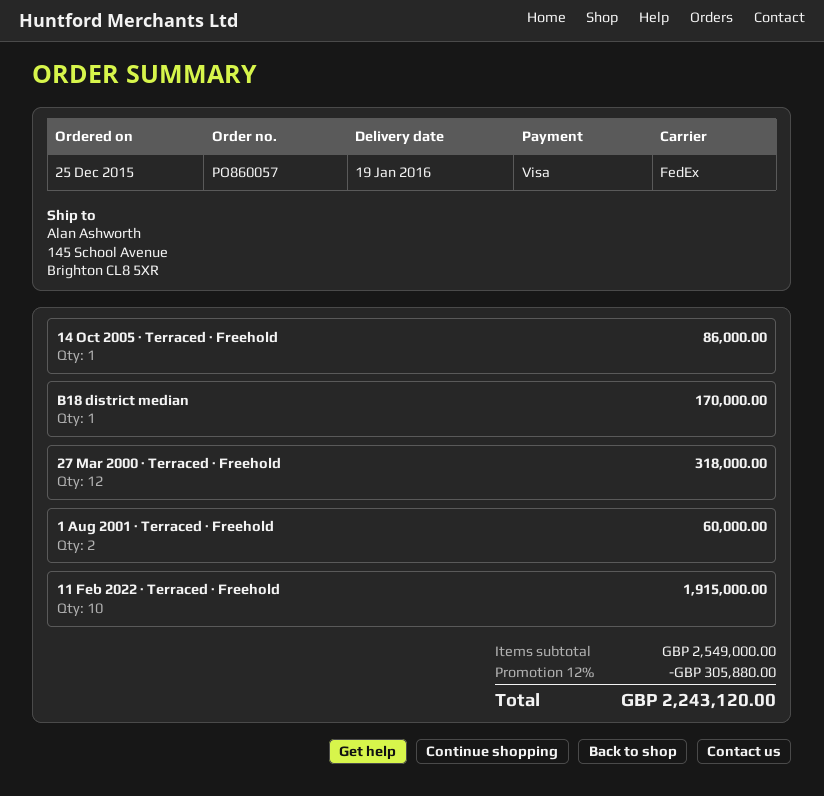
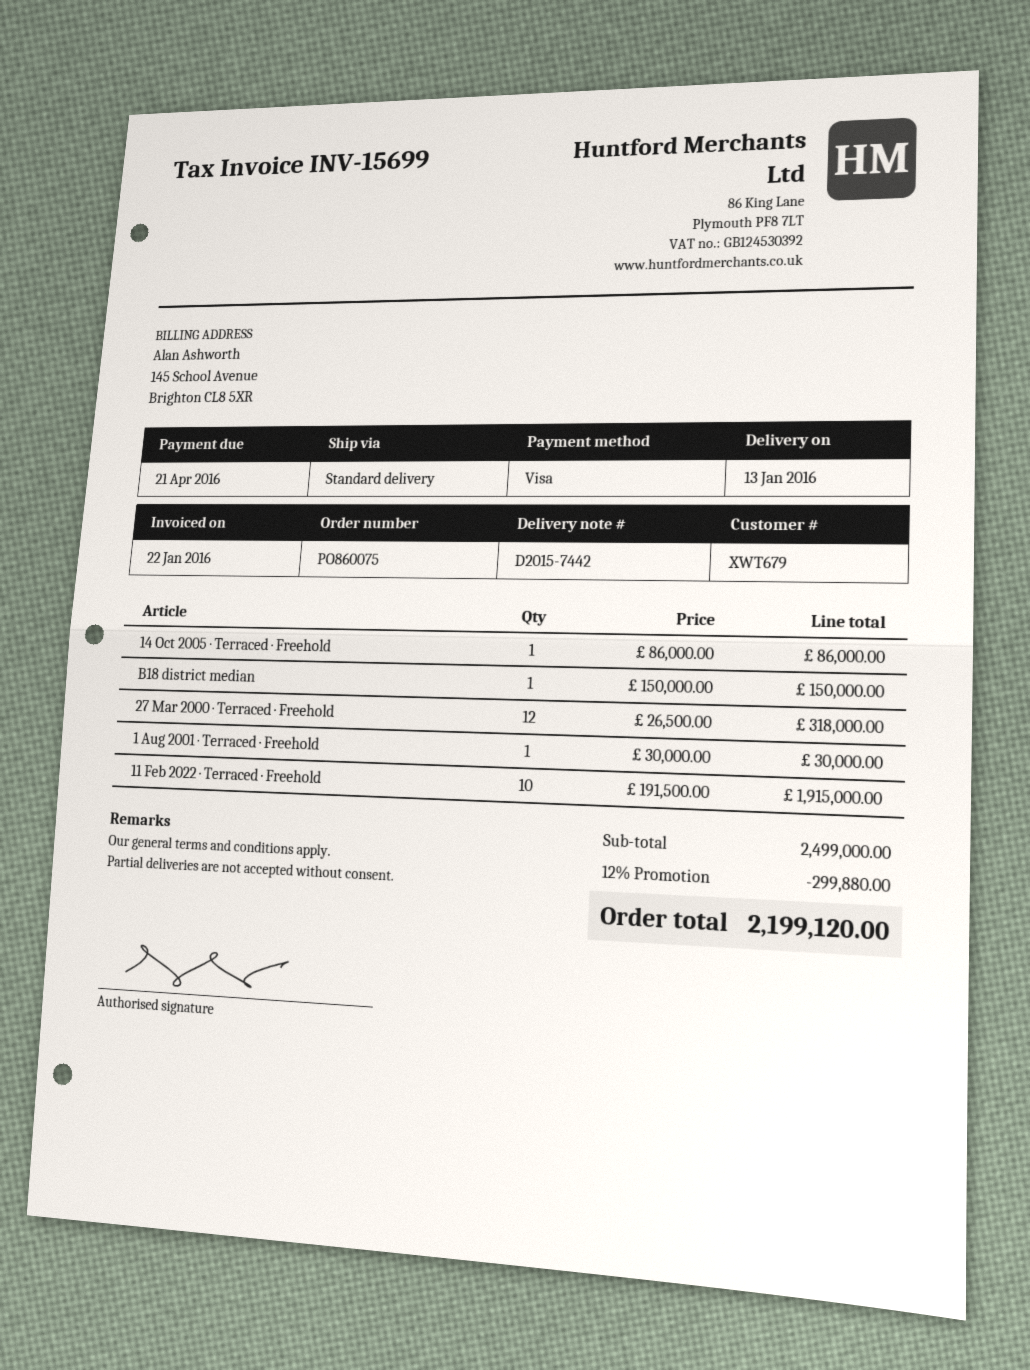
order number: PO860057 -> PO860075
delivery date: 2016-01-19 -> 2016-01-13
shipping method: FedEx -> standard
B18 district median: 1 for 170000.00 -> 1 for 150000.00
1 Aug 2001 · Terraced · Freehold: 2 for 60000.00 -> 1 for 30000.00
subtotal: 2549000.00 -> 2499000.00
discount: 12% = 305880.00 -> 12% = 299880.00
total: 2243120.00 -> 2199120.00

